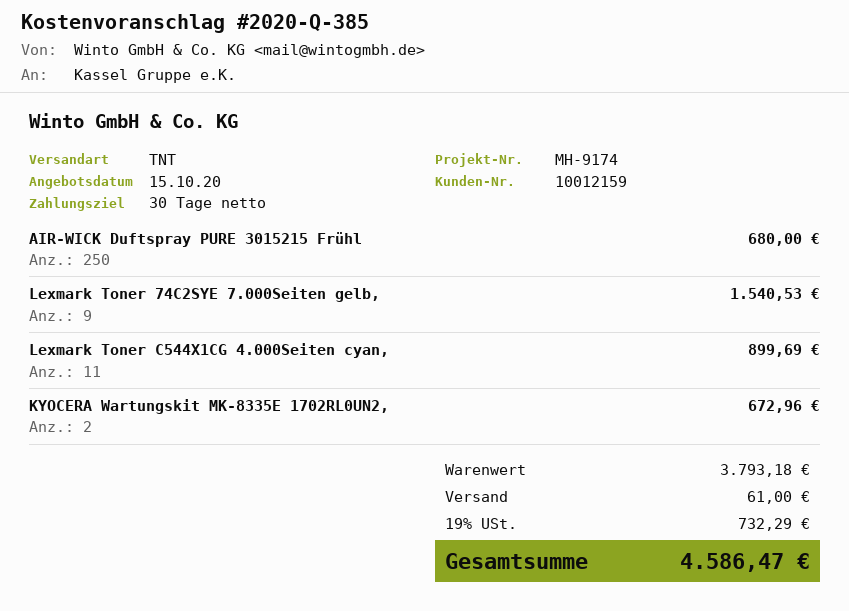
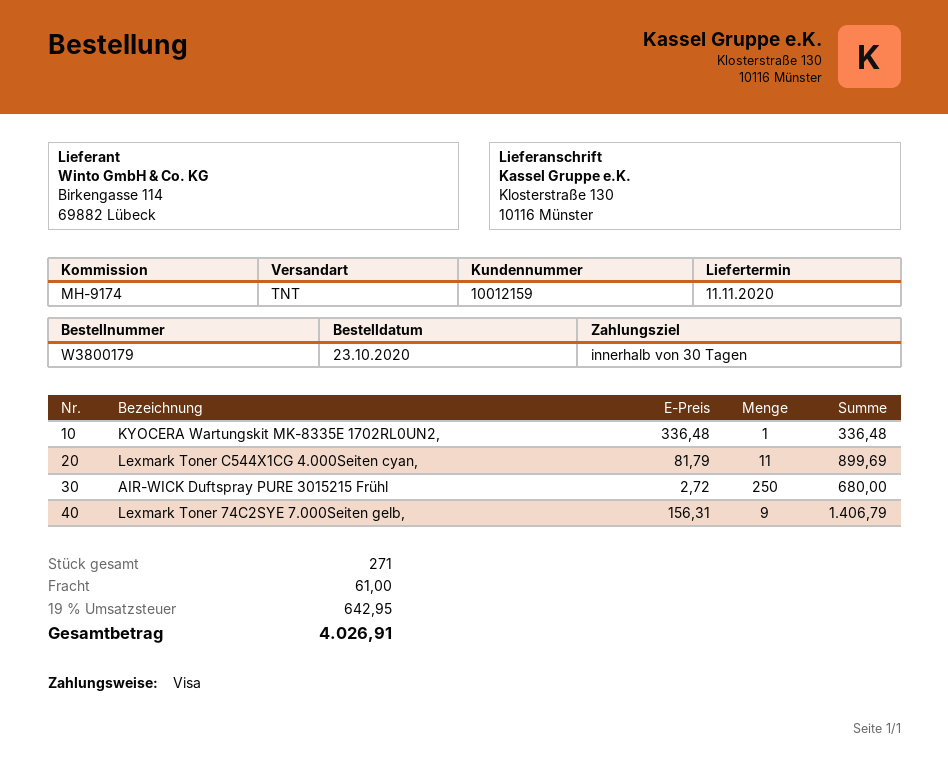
Lexmark Toner 74C2SYE 7.000Seiten gelb,: 9 for 1540.53 -> 9 for 1406.79
KYOCERA Wartungskit MK-8335E 1702RL0UN2,: 2 for 672.96 -> 1 for 336.48
tax: 19% = 732.29 -> 19% = 642.95
total: 4586.47 -> 4026.91

